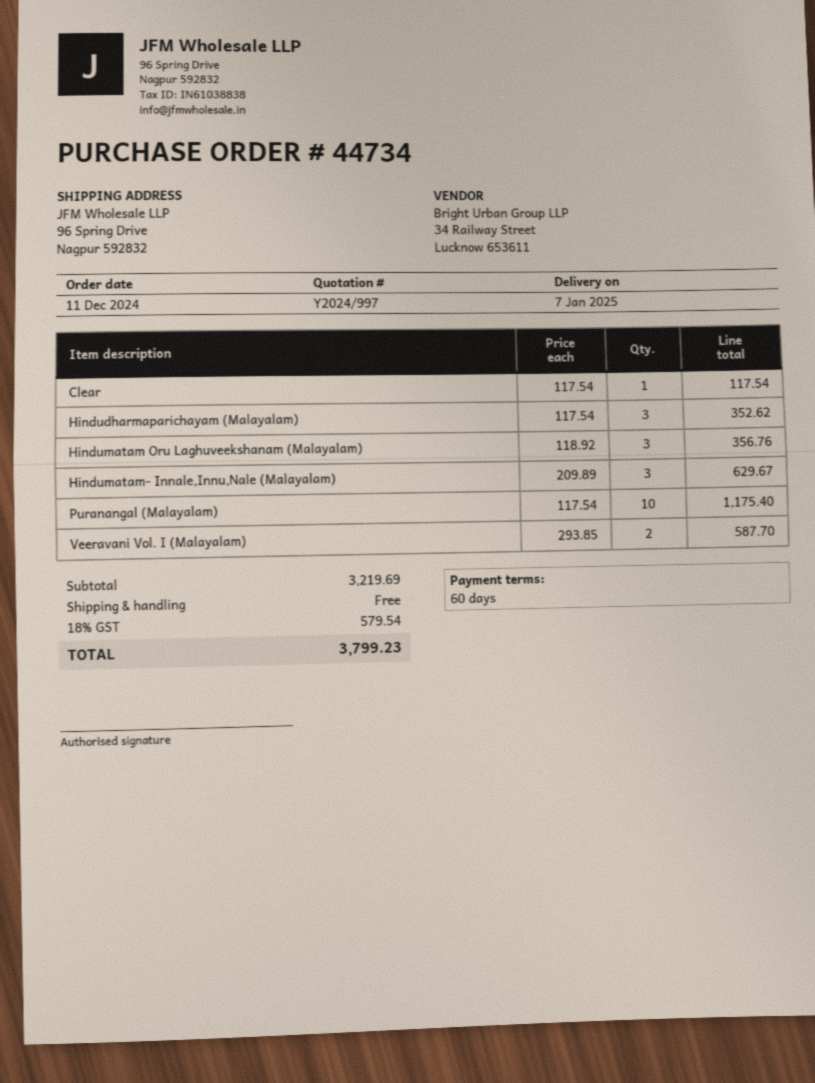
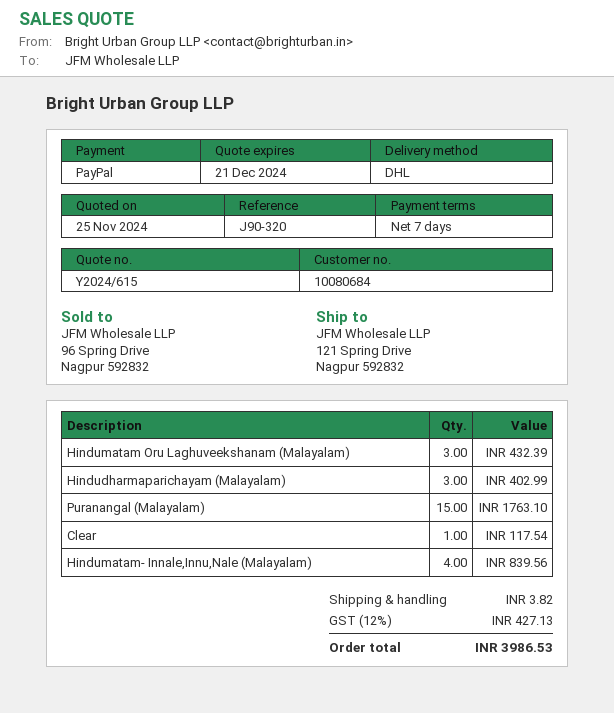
quote number: Y2024/997 -> Y2024/615
payment terms: 60 days -> 7 days
ship to: 96 Spring Drive, Nagpur 592832 -> 121 Spring Drive, Nagpur 592832
Hindudharmaparichayam (Malayalam): 3 for 352.62 -> 3 for 402.99
Hindumatam Oru Laghuveekshanam (Malayalam): 3 for 356.76 -> 3 for 432.39
Hindumatam- Innale,Innu,Nale (Malayalam): 3 for 629.67 -> 4 for 839.56
Puranangal (Malayalam): 10 for 1175.40 -> 15 for 1763.10
Veeravani Vol. I (Malayalam): 2 for 587.70 -> none
shipping: 0.00 -> 3.82
tax: 18% = 579.54 -> 12% = 427.13
total: 3799.23 -> 3986.53

